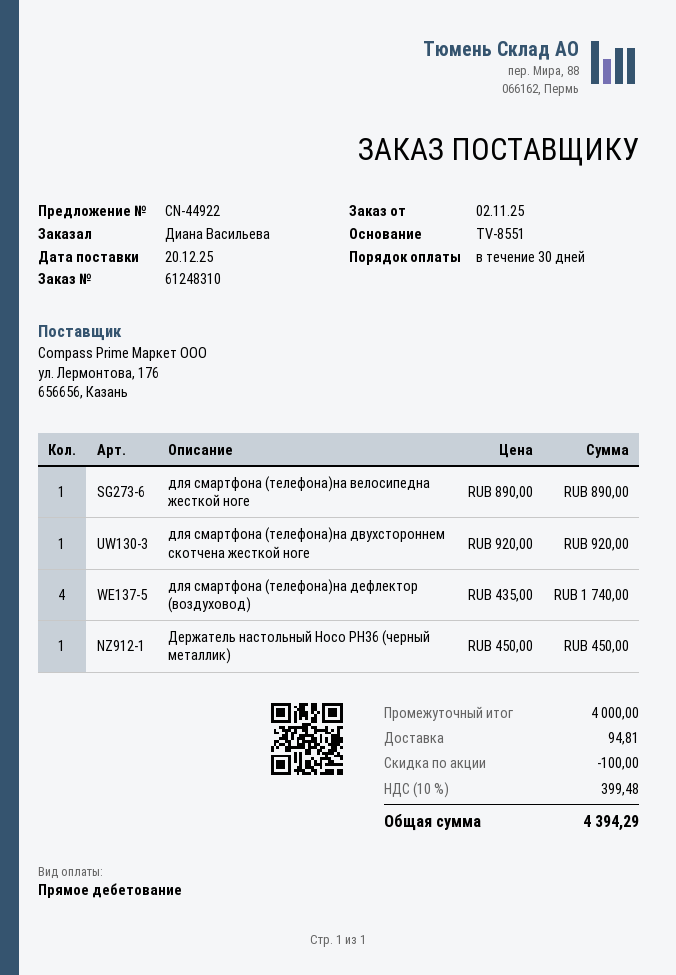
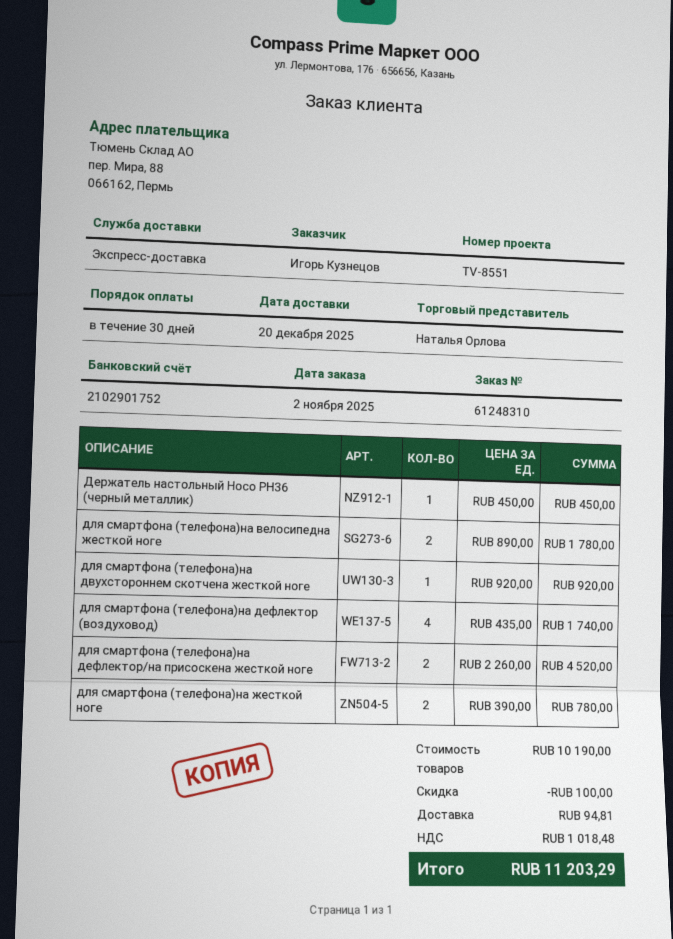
ordered by: Диана Васильева -> Игорь Кузнецов
для смартфона (телефона)на велосипедна жесткой ноге: 1 x 890.00 = 890.00 -> 2 x 890.00 = 1780.00
для смартфона (телефона)на дефлектор/на присоскена жесткой ноге: none -> 2 x 2260.00 = 4520.00
для смартфона (телефона)на жесткой ноге: none -> 2 x 390.00 = 780.00
subtotal: 4000.00 -> 10190.00
tax: 399.48 -> 1018.48
total: 4394.29 -> 11203.29

